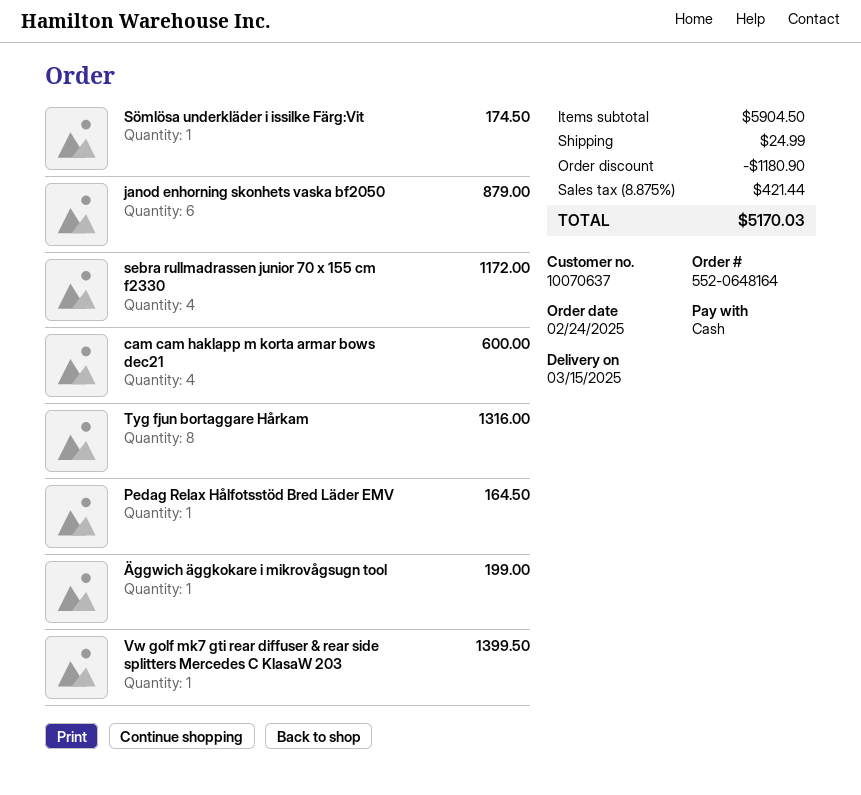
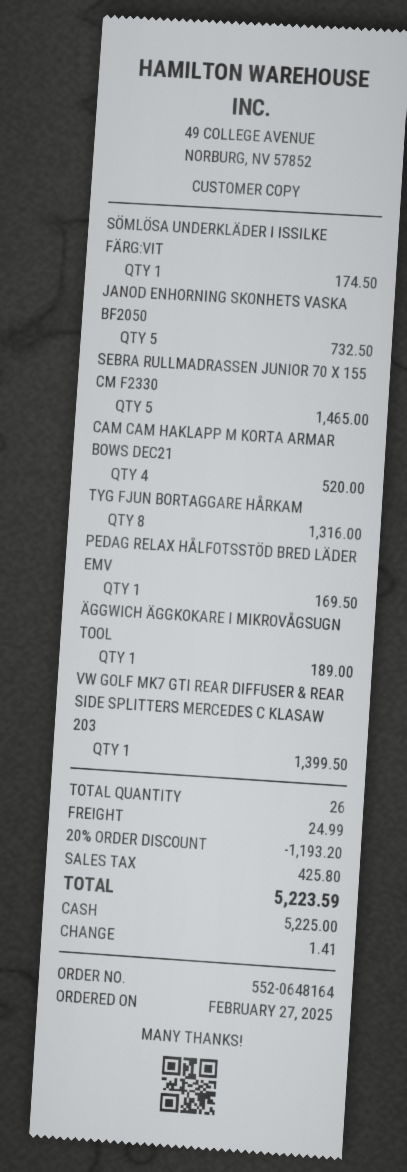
order date: 2025-02-24 -> 2025-02-27
janod enhorning skonhets vaska bf2050: 6 for 879.00 -> 5 for 732.50
sebra rullmadrassen junior 70 x 155 cm f2330: 4 for 1172.00 -> 5 for 1465.00
cam cam haklapp m korta armar bows dec21: 4 for 600.00 -> 4 for 520.00
Pedag Relax Hålfotsstöd Bred Läder EMV: 1 for 164.50 -> 1 for 169.50
Äggwich äggkokare i mikrovågsugn tool: 1 for 199.00 -> 1 for 189.00
discount: 1180.90 -> 1193.20
tax: 421.44 -> 425.80
total: 5170.03 -> 5223.59

